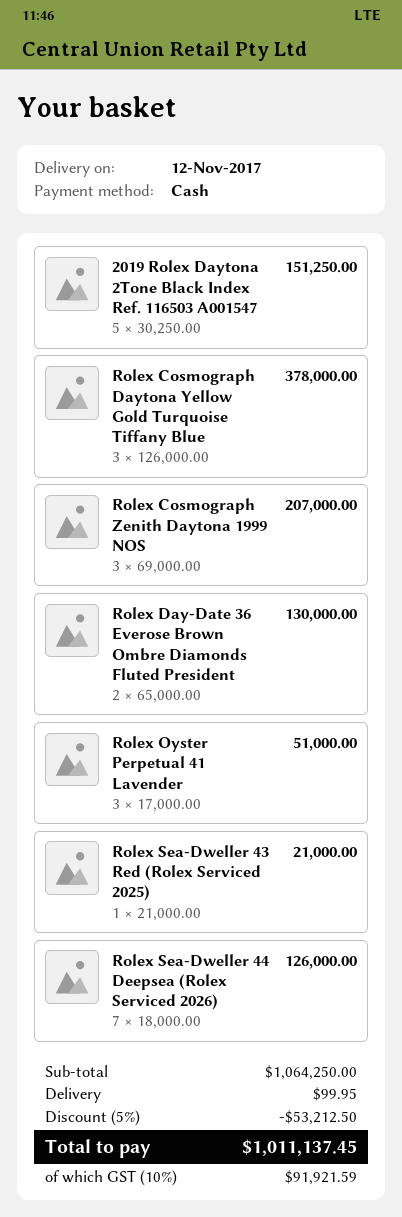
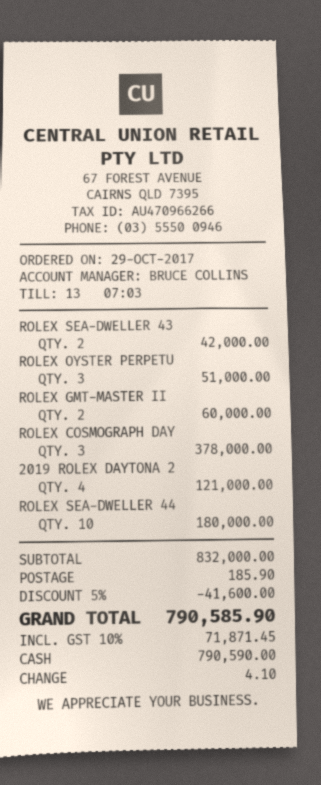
2019 Rolex Daytona 2Tone Black Index Ref. 116503 A001547: 5 for 151250.00 -> 4 for 121000.00
Rolex Cosmograph Zenith Daytona 1999 NOS: 3 for 207000.00 -> none
Rolex Day-Date 36 Everose Brown Ombre Diamonds Fluted President: 2 for 130000.00 -> none
Rolex Sea-Dweller 43 Red (Rolex Serviced 2025): 1 for 21000.00 -> 2 for 42000.00
Rolex Sea-Dweller 44 Deepsea (Rolex Serviced 2026): 7 for 126000.00 -> 10 for 180000.00
ROLEX GMT-MASTER II: none -> 2 for 60000.00
subtotal: 1064250.00 -> 832000.00
discount: 5% = 53212.50 -> 5% = 41600.00
shipping: 99.95 -> 185.90
tax: 10% = 91921.59 -> 10% = 71871.45
total: 1011137.45 -> 790585.90

